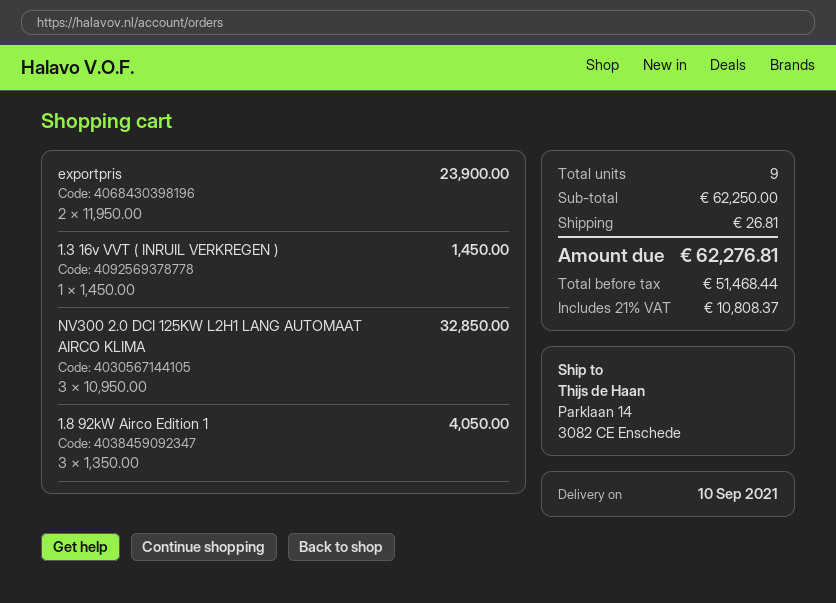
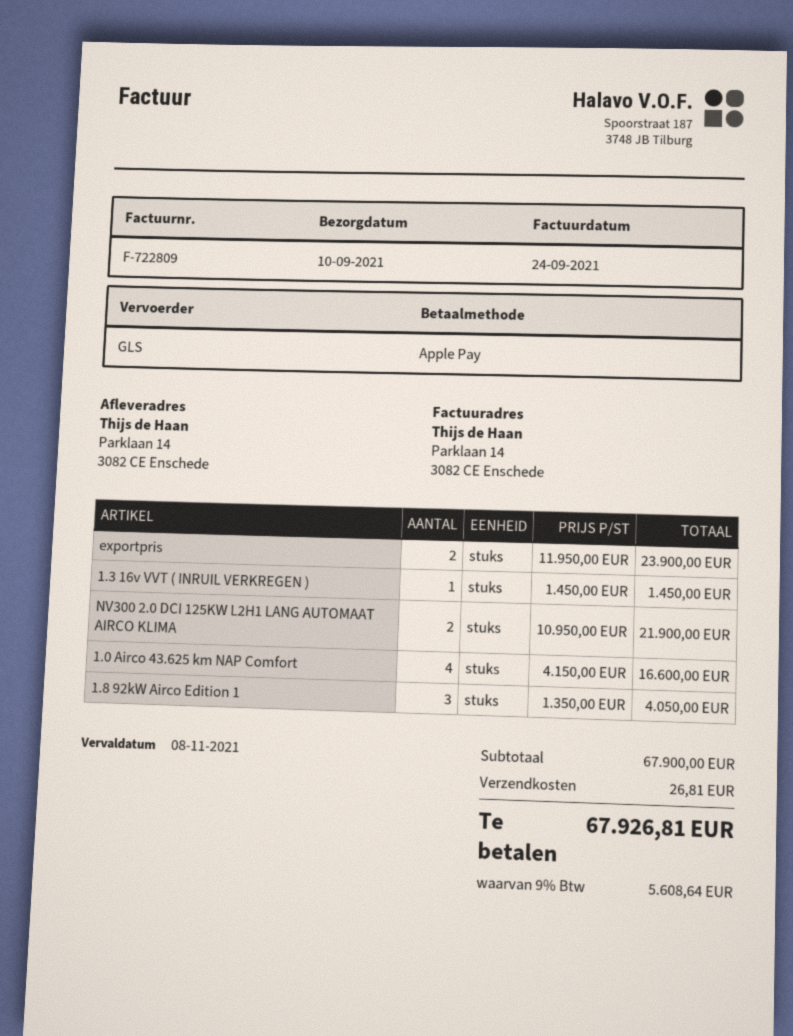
NV300 2.0 DCI 125KW L2H1 LANG AUTOMAAT AIRCO KLIMA: 3 x 10950.00 = 32850.00 -> 2 x 10950.00 = 21900.00
1.0 Airco 43.625 km NAP Comfort: none -> 4 x 4150.00 = 16600.00
subtotal: 62250.00 -> 67900.00
tax: 21% = 10808.37 -> 9% = 5608.64
total: 62276.81 -> 67926.81

